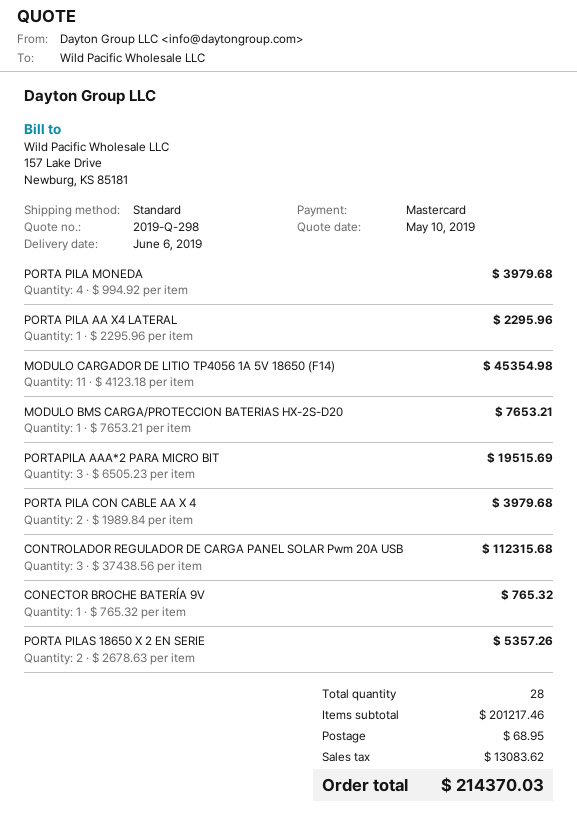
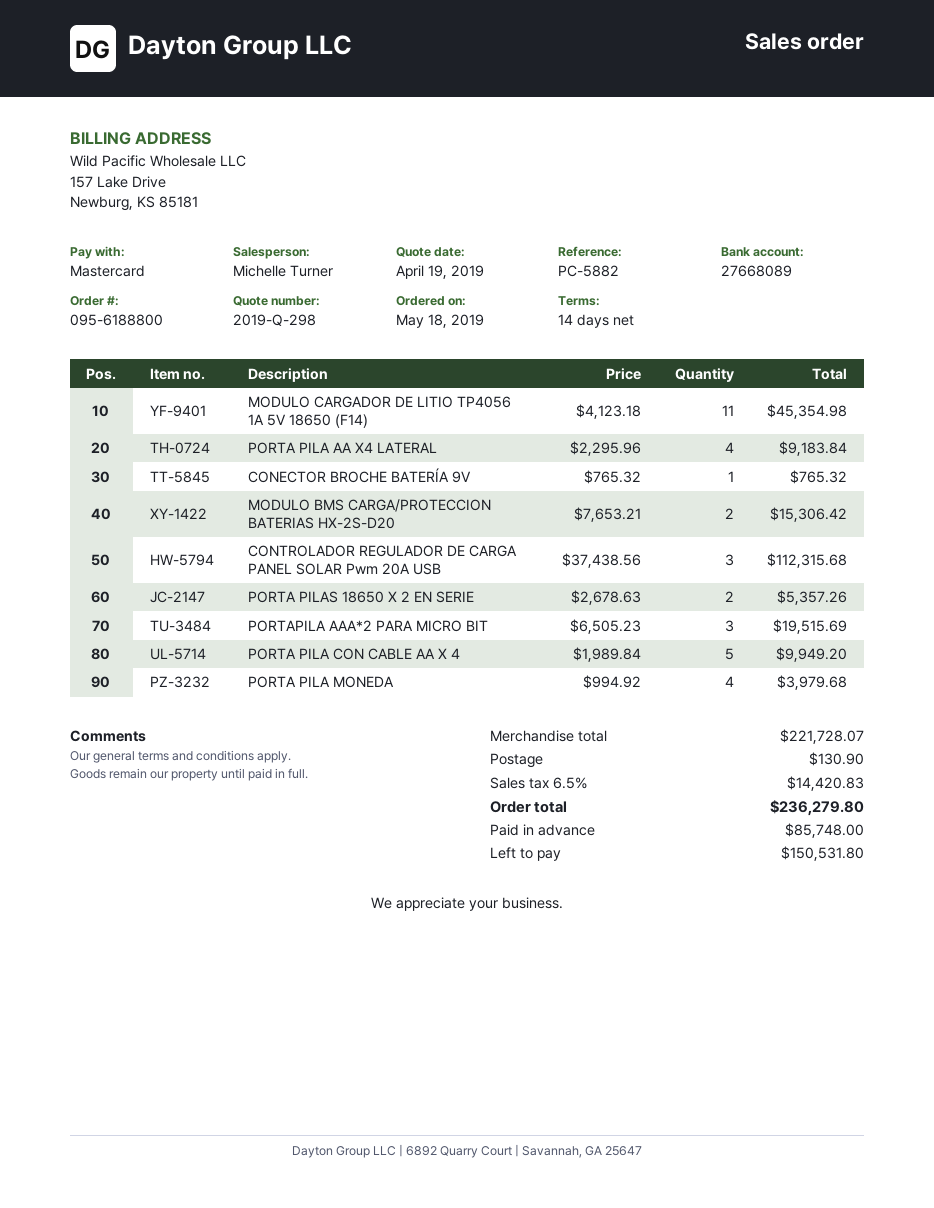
quote date: 2019-05-10 -> 2019-04-19
PORTA PILA AA X4 LATERAL: 1 x 2295.96 = 2295.96 -> 4 x 2295.96 = 9183.84
MODULO BMS CARGA/PROTECCION BATERIAS HX-2S-D20: 1 x 7653.21 = 7653.21 -> 2 x 7653.21 = 15306.42
PORTA PILA CON CABLE AA X 4: 2 x 1989.84 = 3979.68 -> 5 x 1989.84 = 9949.20
subtotal: 201217.46 -> 221728.07
shipping: 68.95 -> 130.90
tax: 13083.62 -> 14420.83
total: 214370.03 -> 236279.80

